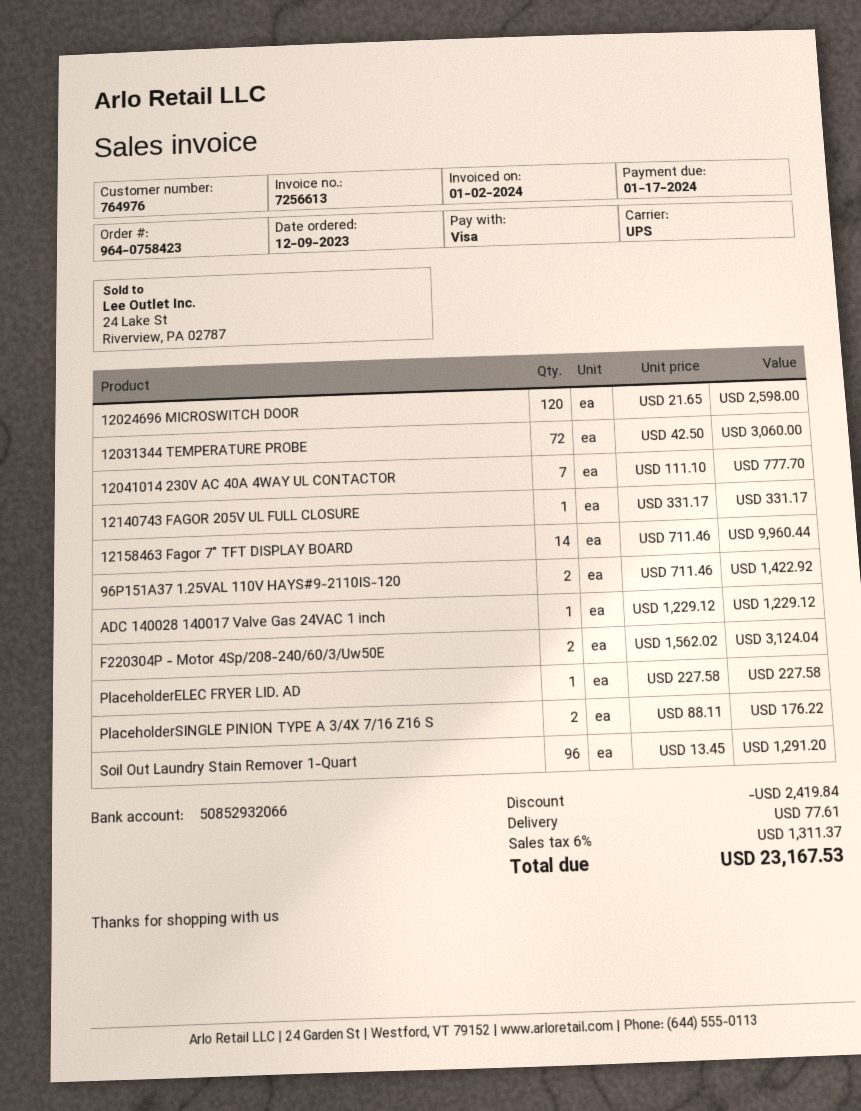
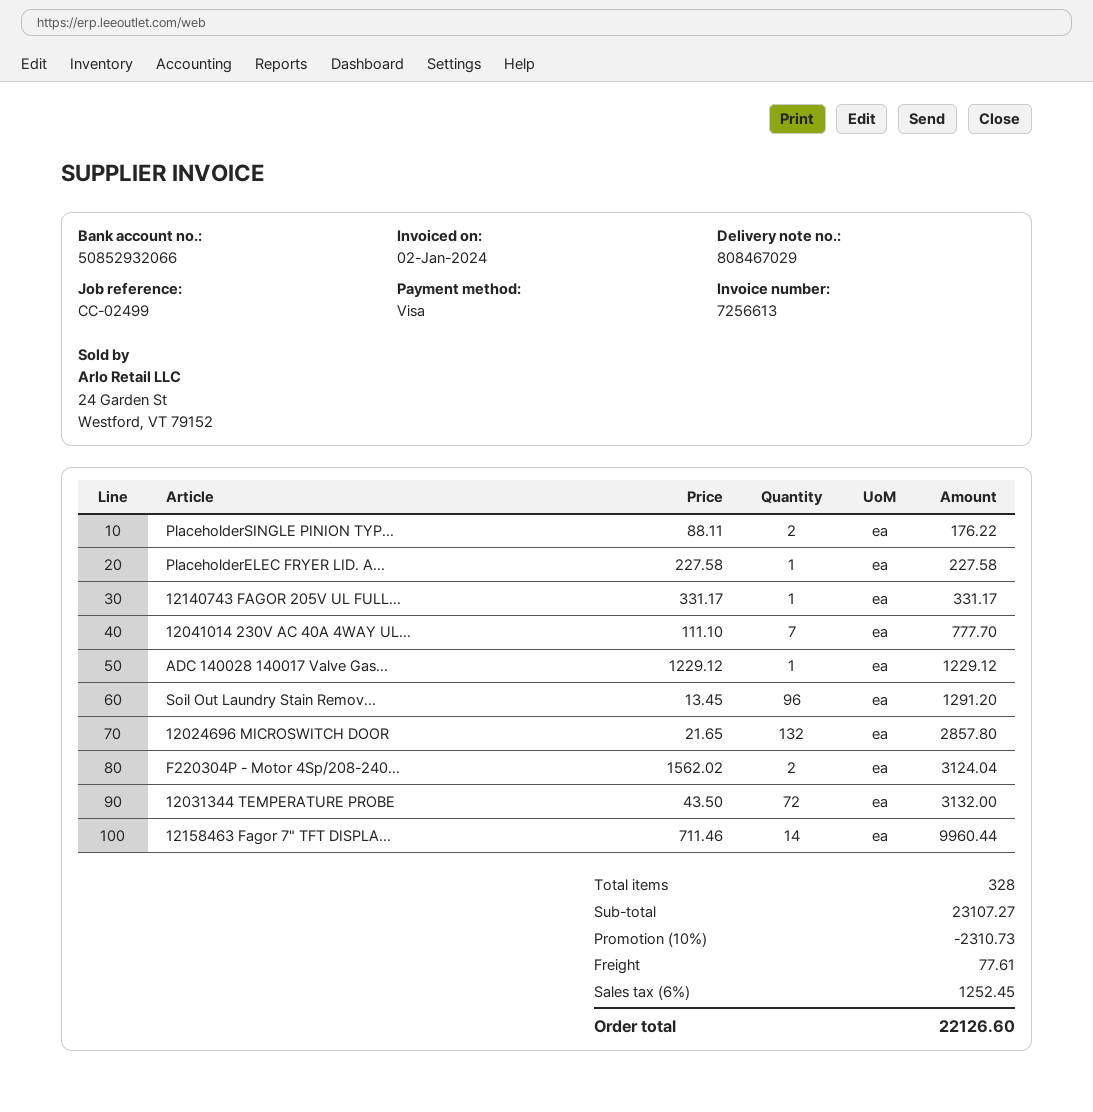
12024696 MICROSWITCH DOOR: 120 x 21.65 = 2598.00 -> 132 x 21.65 = 2857.80
12031344 TEMPERATURE PROBE: 72 x 42.50 = 3060.00 -> 72 x 43.50 = 3132.00
96P151A37 1.25VAL 110V HAYS#9-2110IS-120: 2 x 711.46 = 1422.92 -> none
discount: 2419.84 -> 2310.73
tax: 6% = 1311.37 -> 6% = 1252.45
total: 23167.53 -> 22126.60

